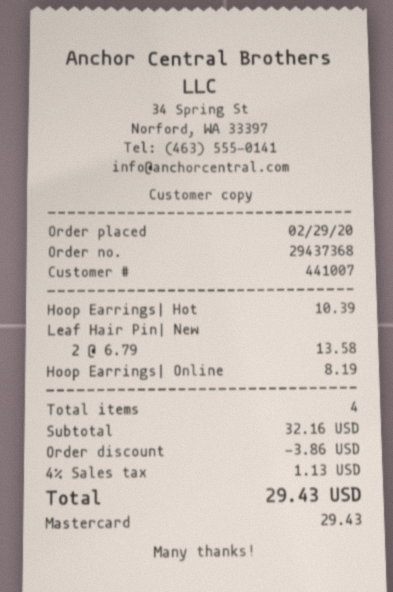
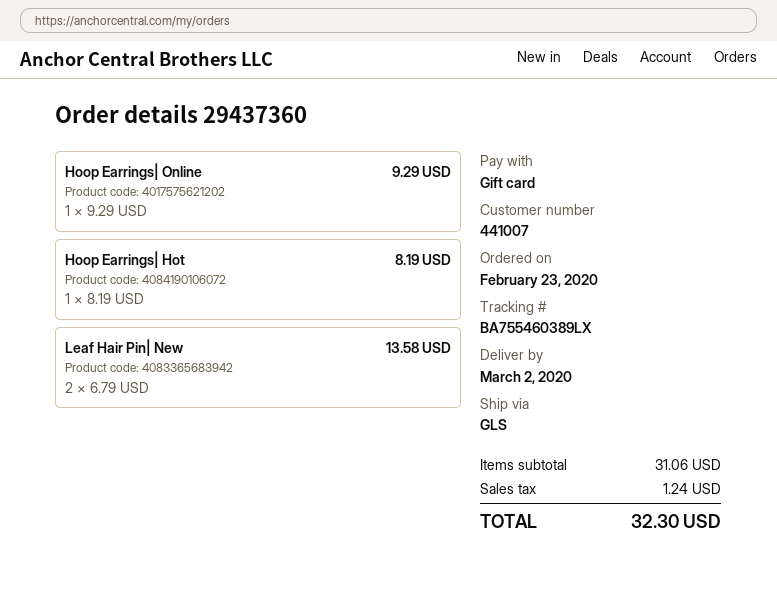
order number: 29437368 -> 29437360
order date: 2020-02-29 -> 2020-02-23
payment method: Mastercard -> gift card
Hoop Earrings| Hot: 1 x 10.39 = 10.39 -> 1 x 8.19 = 8.19
Hoop Earrings| Online: 1 x 8.19 = 8.19 -> 1 x 9.29 = 9.29
subtotal: 32.16 -> 31.06
discount: 3.86 -> none
tax: 1.13 -> 1.24
total: 29.43 -> 32.30

